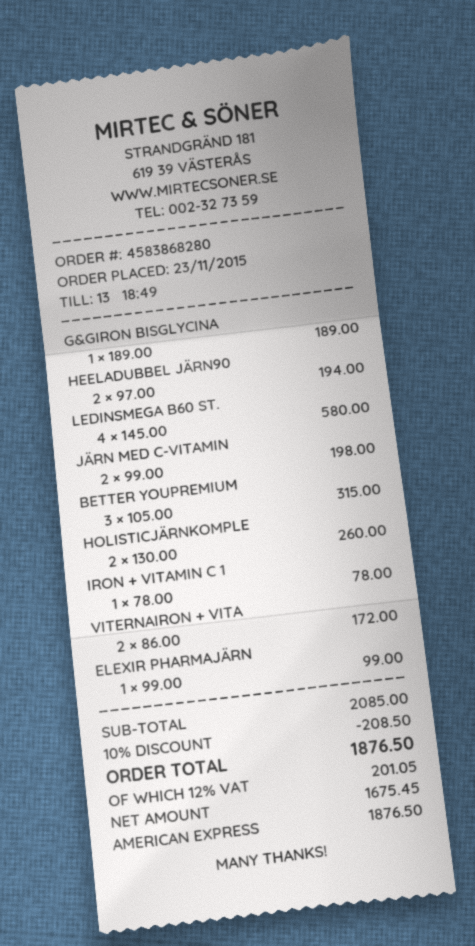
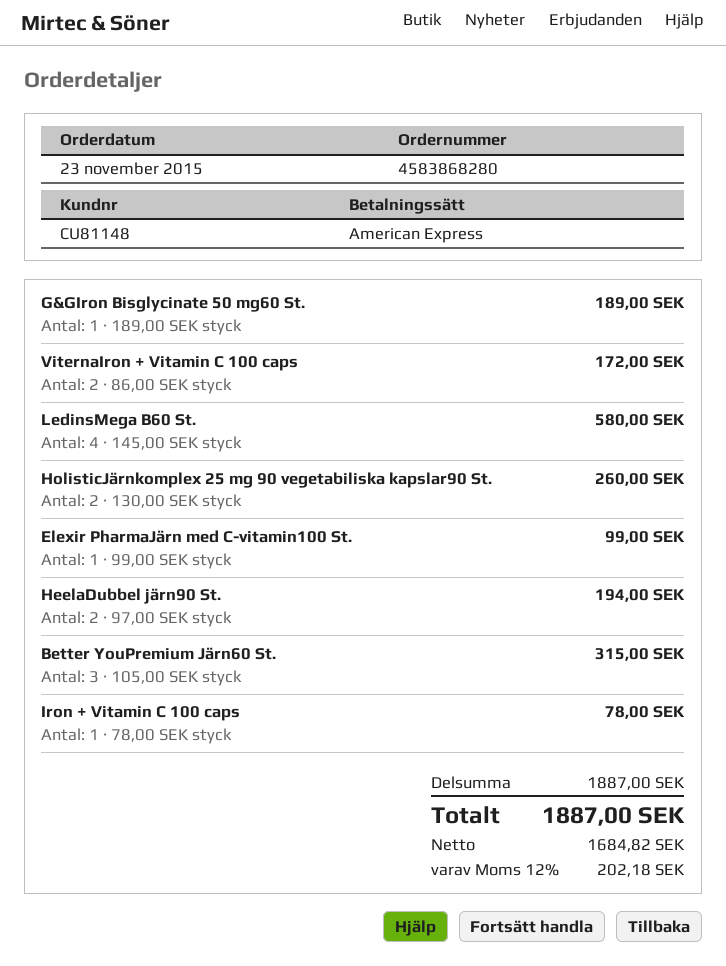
JÄRN MED C-VITAMIN: 2 x 99.00 = 198.00 -> none
subtotal: 2085.00 -> 1887.00
discount: 10% = 208.50 -> none
net: 1675.45 -> 1684.82
tax: 12% = 201.05 -> 12% = 202.18
total: 1876.50 -> 1887.00

